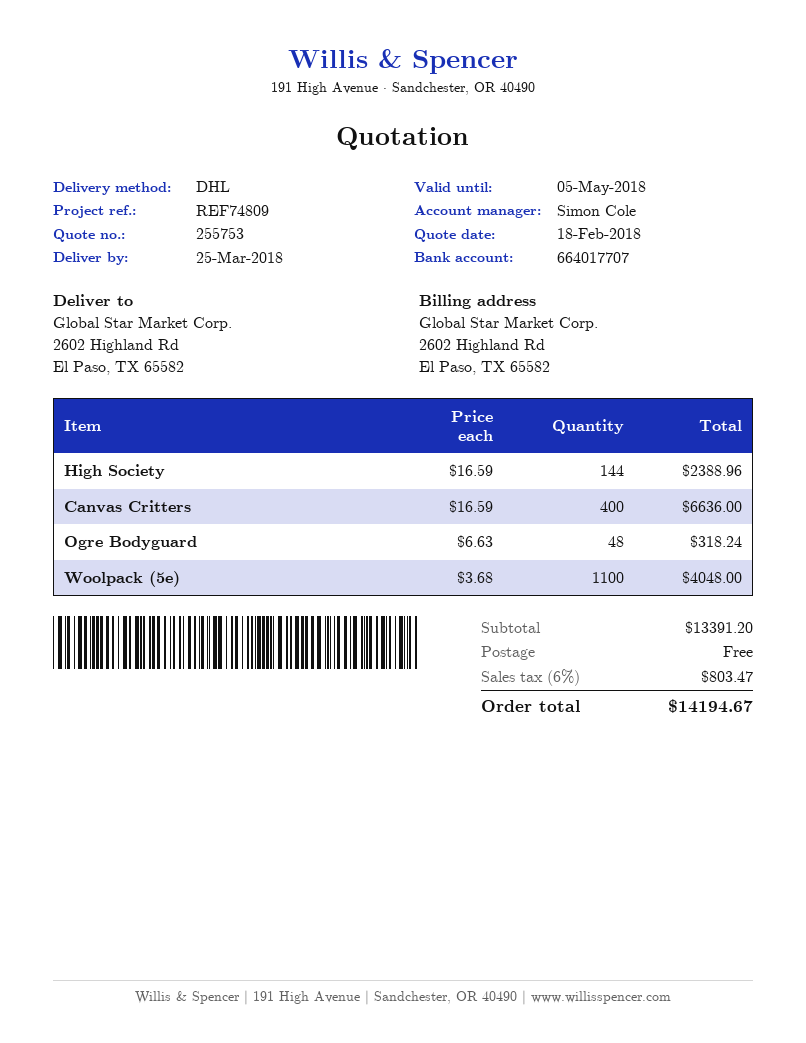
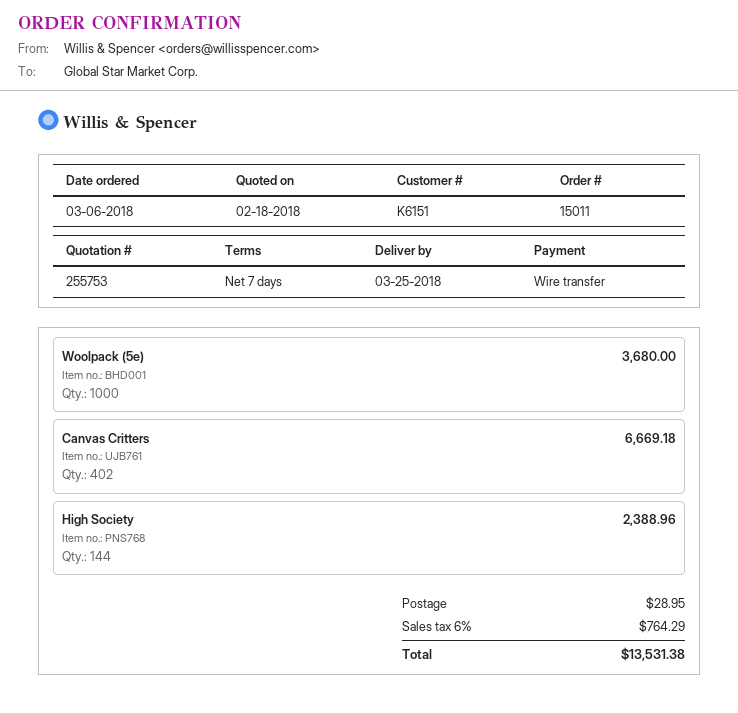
Canvas Critters: 400 for 6636.00 -> 402 for 6669.18
Ogre Bodyguard: 48 for 318.24 -> none
Woolpack (5e): 1100 for 4048.00 -> 1000 for 3680.00
shipping: 0.00 -> 28.95
tax: 6% = 803.47 -> 6% = 764.29
total: 14194.67 -> 13531.38

